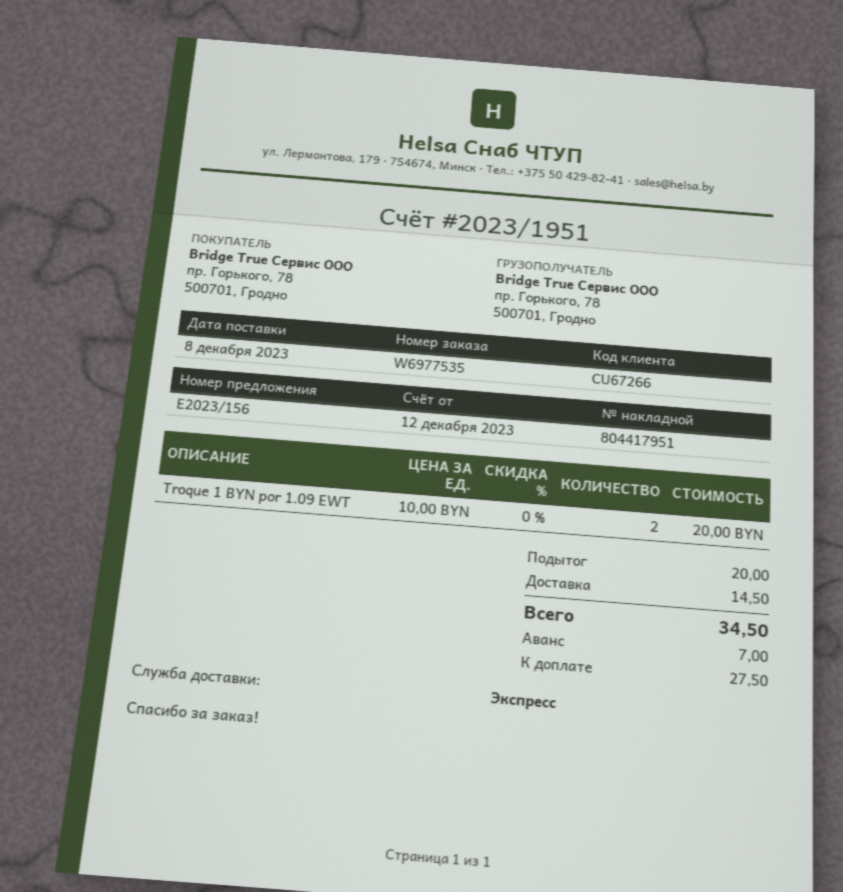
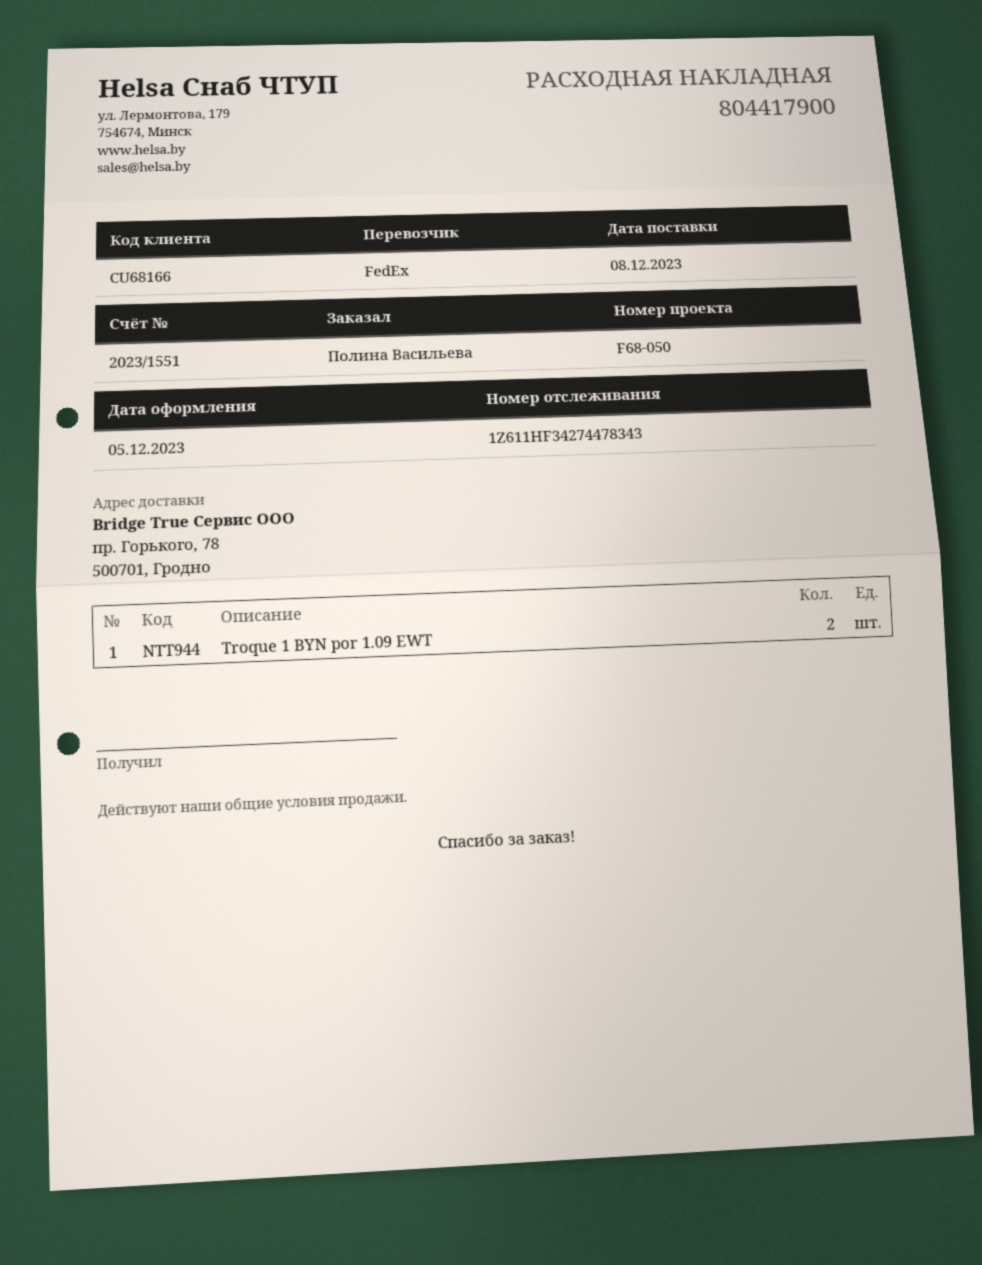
delivery note number: 804417951 -> 804417900
invoice number: 2023/1951 -> 2023/1551
customer number: CU67266 -> CU68166
shipping method: express -> FedEx

